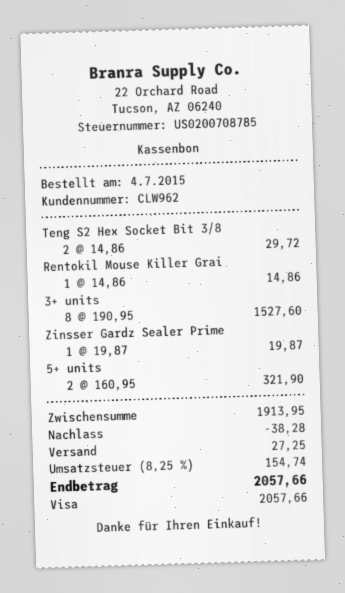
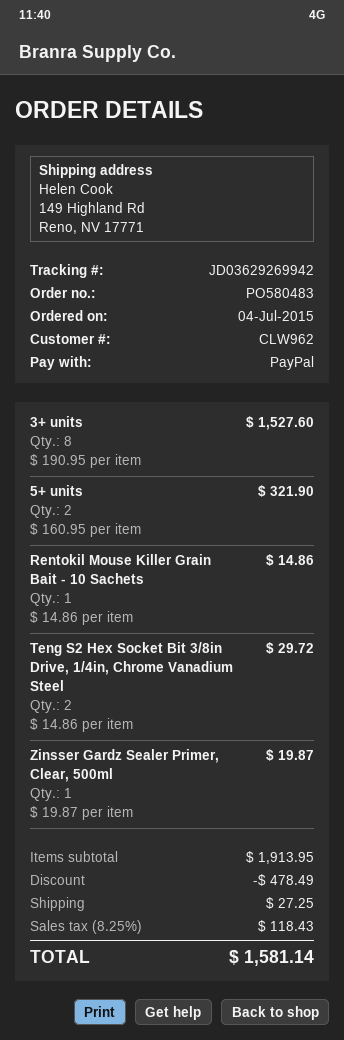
payment method: Visa -> PayPal
discount: 38.28 -> 478.49
tax: 8.25% = 154.74 -> 8.25% = 118.43
total: 2057.66 -> 1581.14

